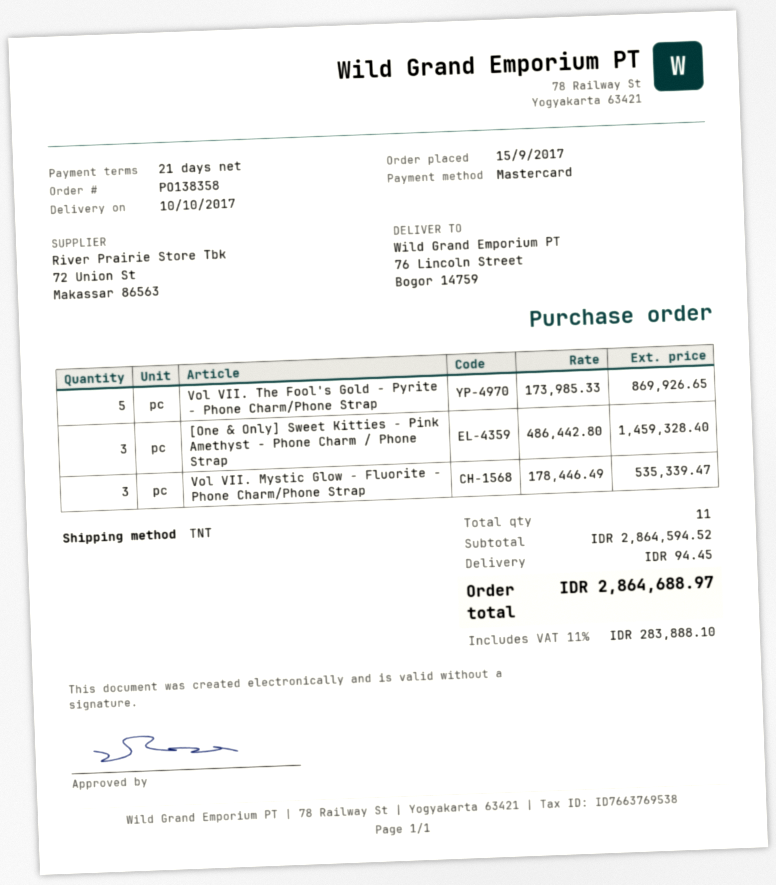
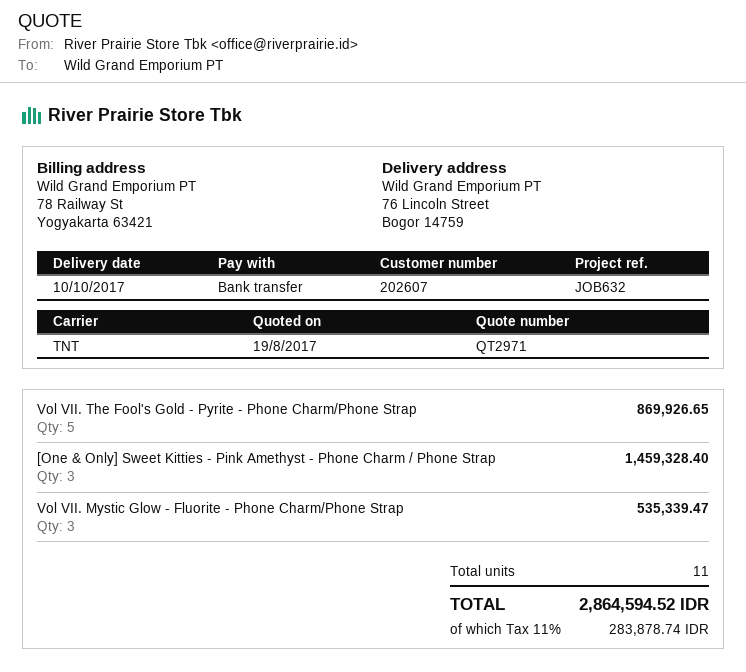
payment method: Mastercard -> bank transfer
shipping: 94.45 -> none
tax: 11% = 283888.10 -> 11% = 283878.74
total: 2864688.97 -> 2864594.52

